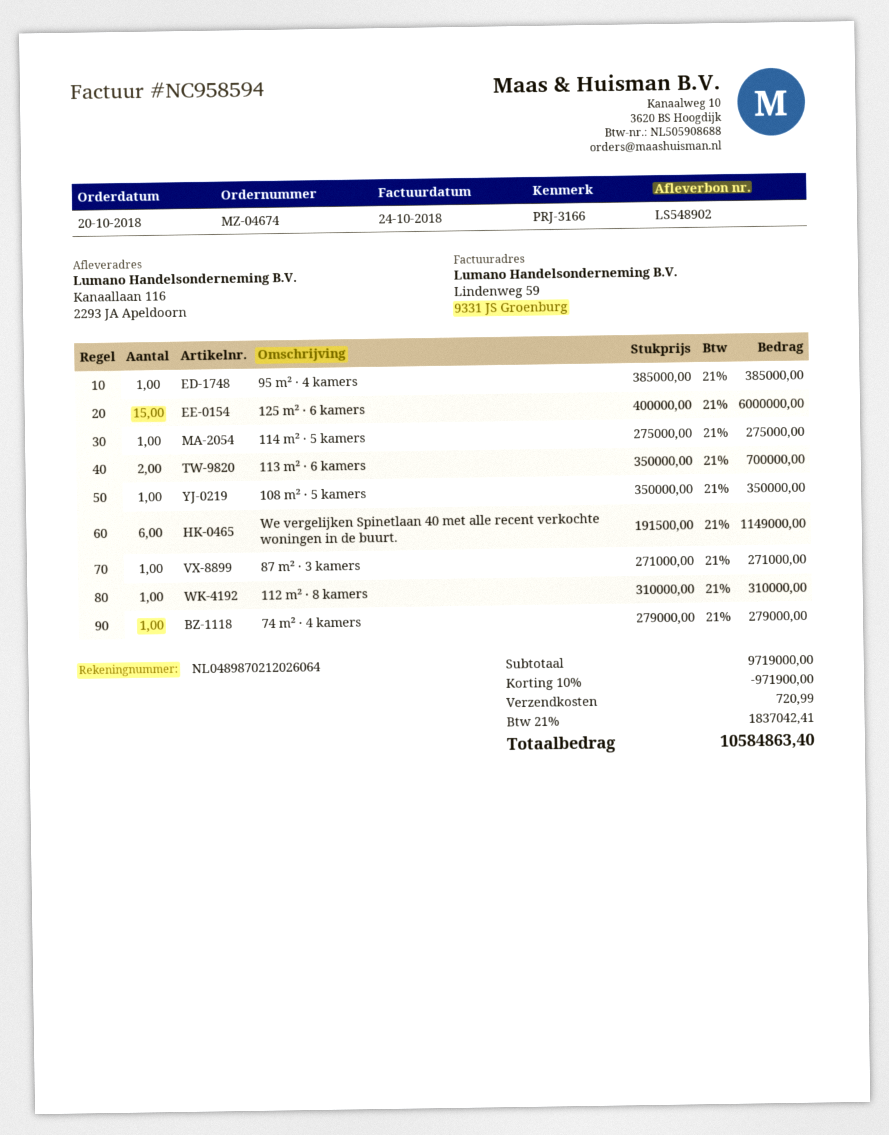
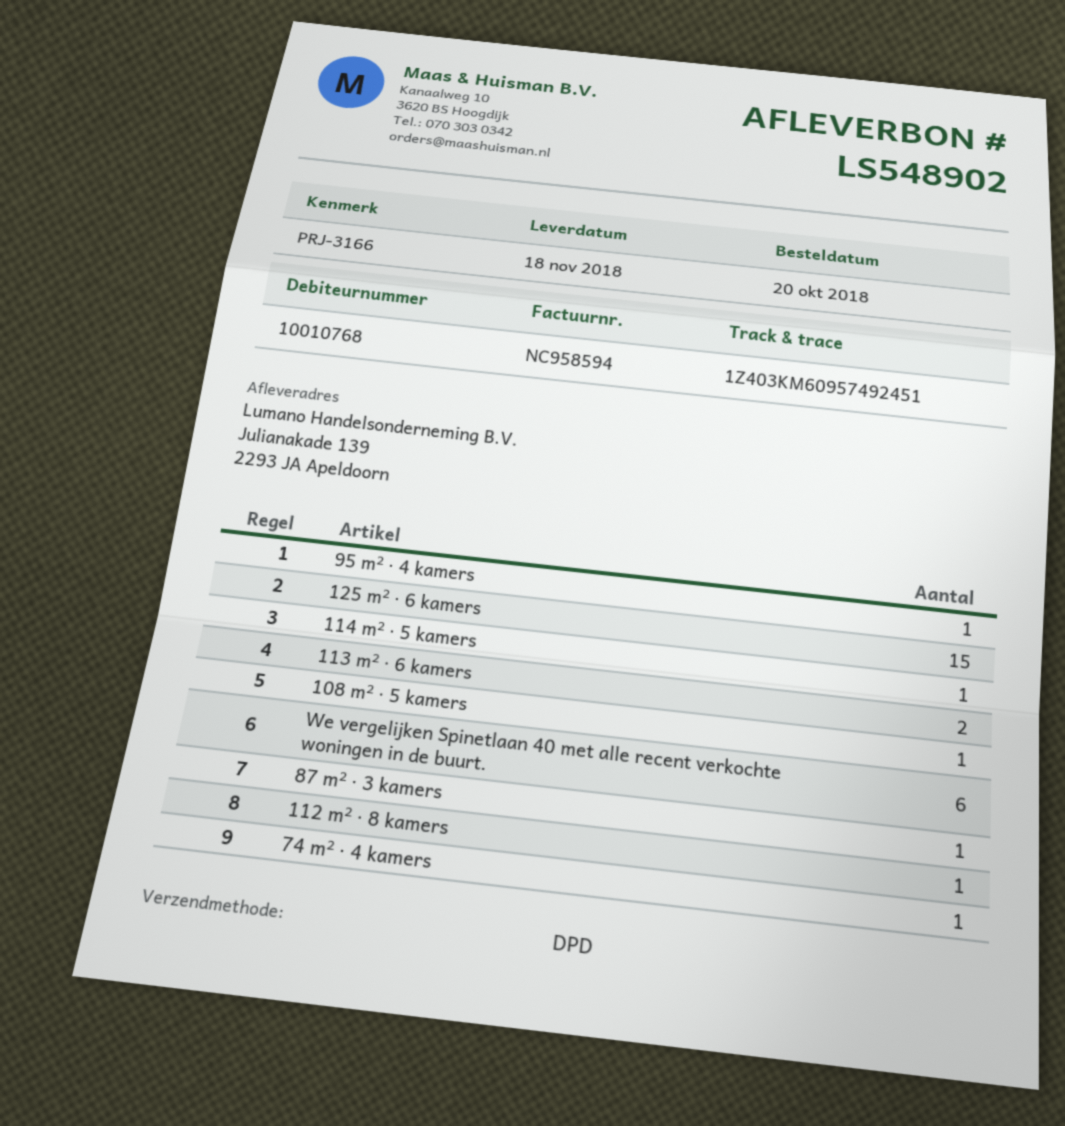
ship to: Kanaallaan 116, 2293 JA Apeldoorn -> Julianakade 139, 2293 JA Apeldoorn

